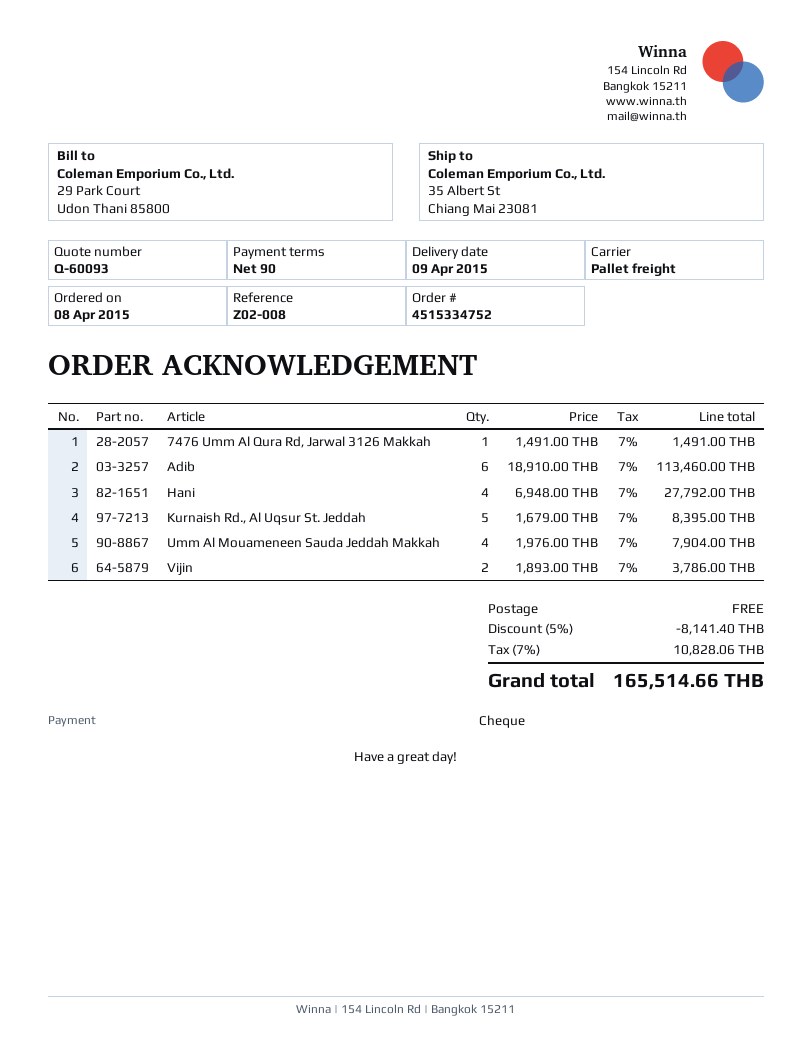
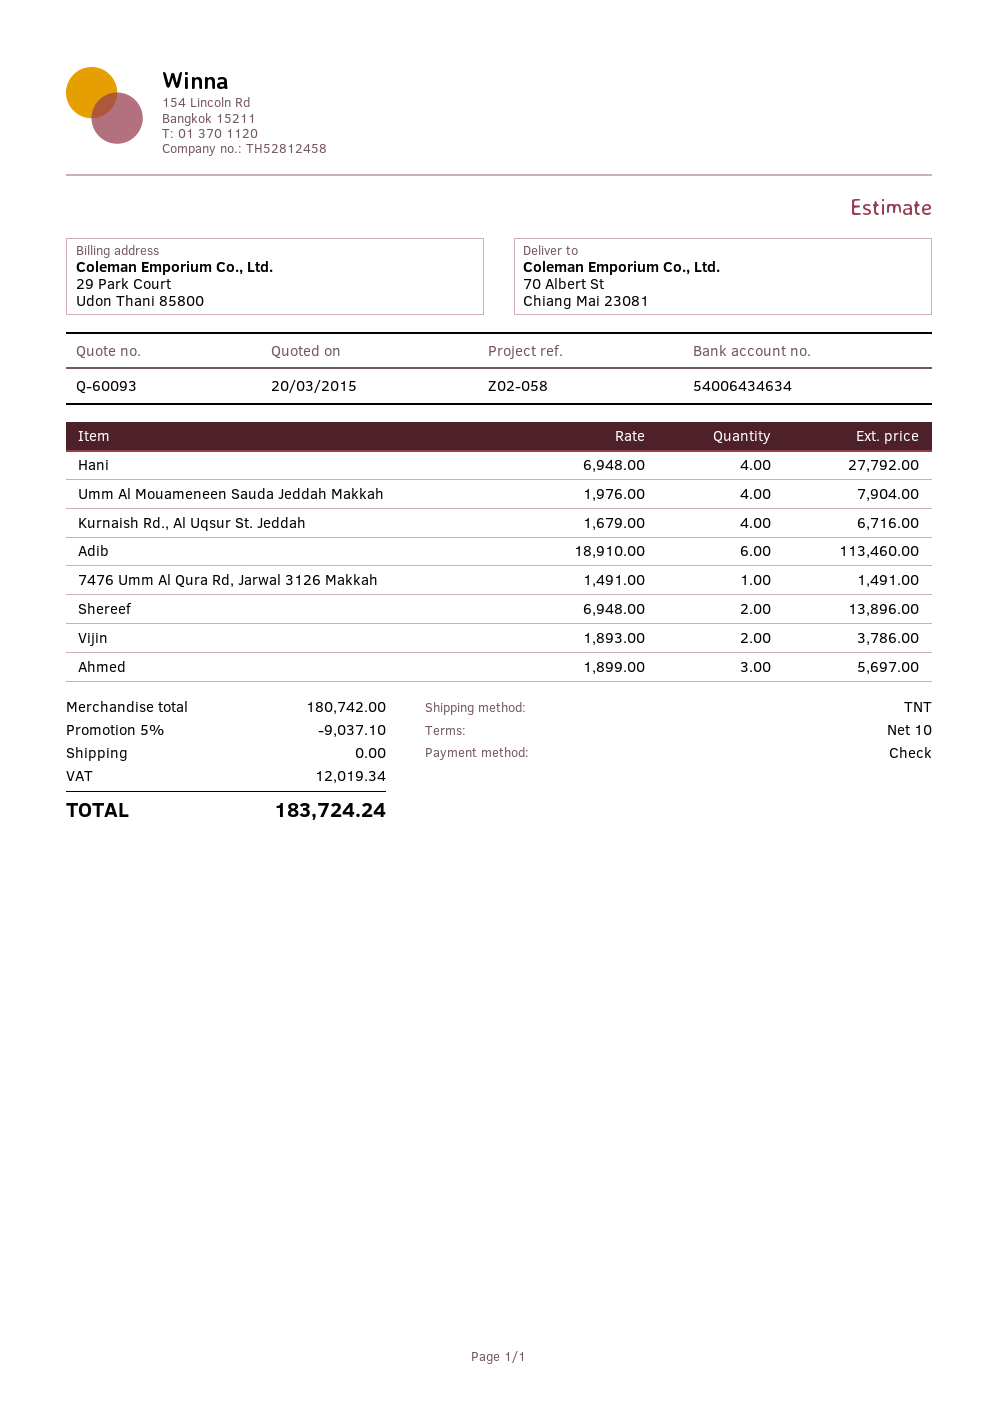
payment terms: 90 days -> 10 days
reference: Z02-008 -> Z02-058
shipping method: pallet freight -> TNT
ship to: 35 Albert St, Chiang Mai 23081 -> 70 Albert St, Chiang Mai 23081
Kurnaish Rd., Al Uqsur St. Jeddah: 5 x 1679.00 = 8395.00 -> 4 x 1679.00 = 6716.00
Shereef: none -> 2 x 6948.00 = 13896.00
Ahmed: none -> 3 x 1899.00 = 5697.00
discount: 5% = 8141.40 -> 5% = 9037.10
tax: 10828.06 -> 12019.34
total: 165514.66 -> 183724.24

